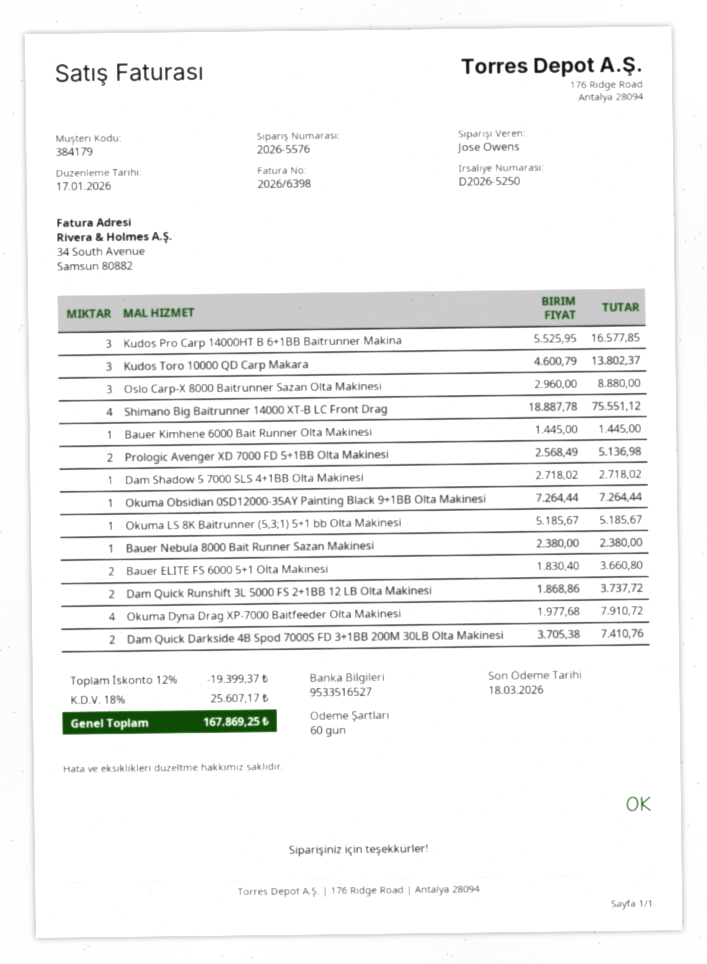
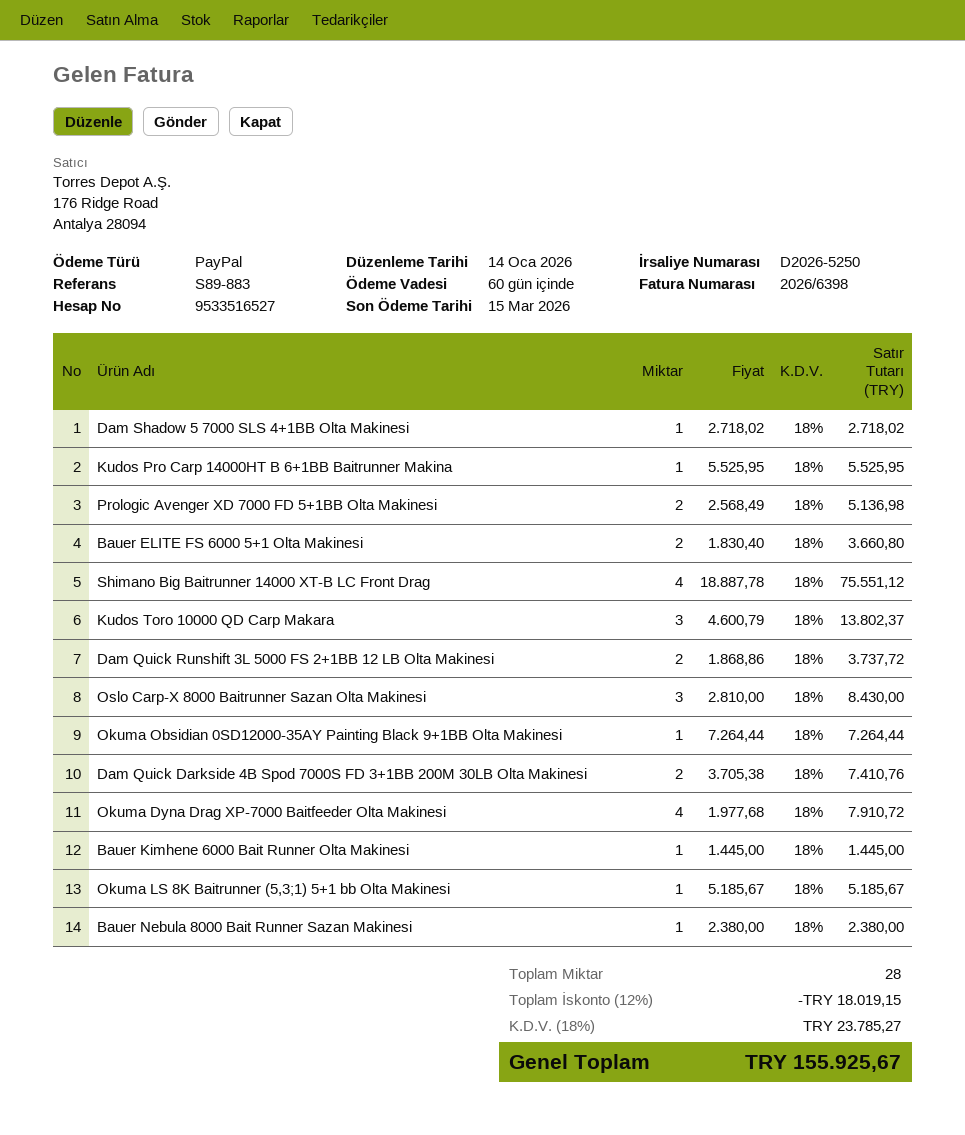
invoice date: 2026-01-17 -> 2026-01-14
due date: 2026-03-18 -> 2026-03-15
Kudos Pro Carp 14000HT B 6+1BB Baitrunner Makina: 3 x 5525.95 = 16577.85 -> 1 x 5525.95 = 5525.95
Oslo Carp-X 8000 Baitrunner Sazan Olta Makinesi: 3 x 2960.00 = 8880.00 -> 3 x 2810.00 = 8430.00
discount: 12% = 19399.37 -> 12% = 18019.15
tax: 18% = 25607.17 -> 18% = 23785.27
total: 167869.25 -> 155925.67

